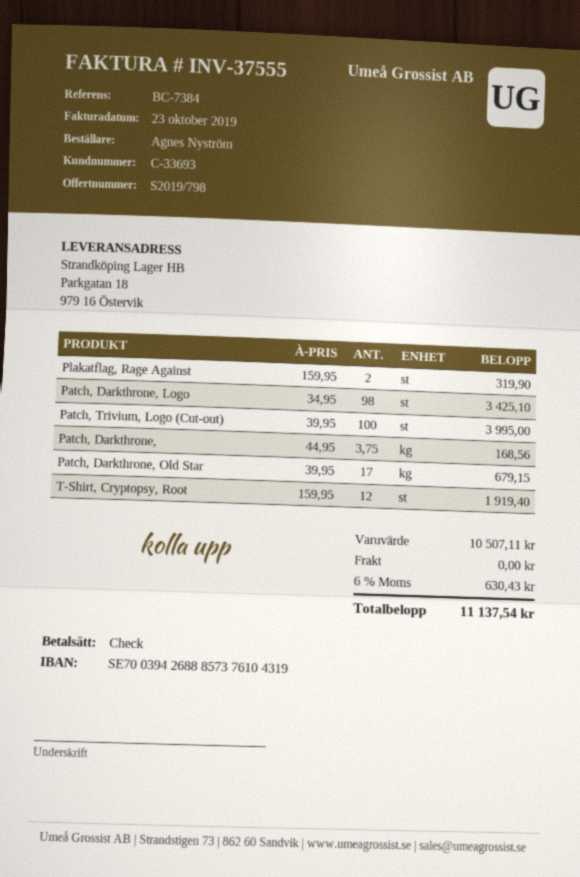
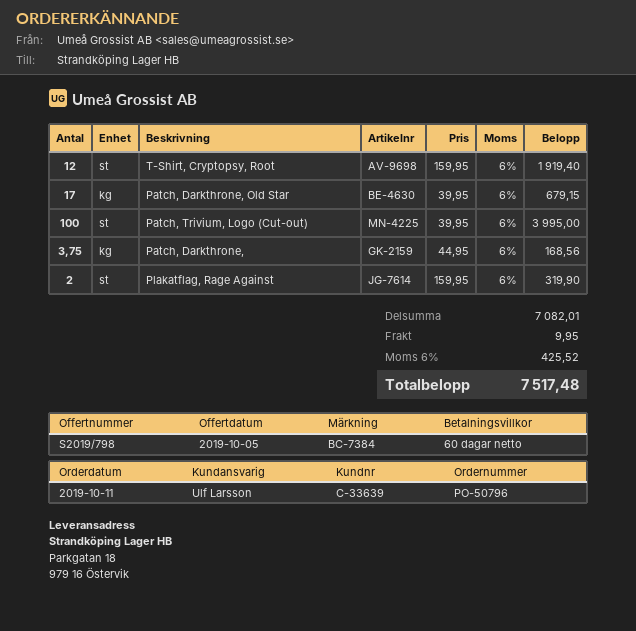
customer number: C-33693 -> C-33639
Patch, Darkthrone, Logo: 98 x 34.95 = 3425.10 -> none
subtotal: 10507.11 -> 7082.01
shipping: 0.00 -> 9.95
tax: 6% = 630.43 -> 6% = 425.52
total: 11137.54 -> 7517.48

